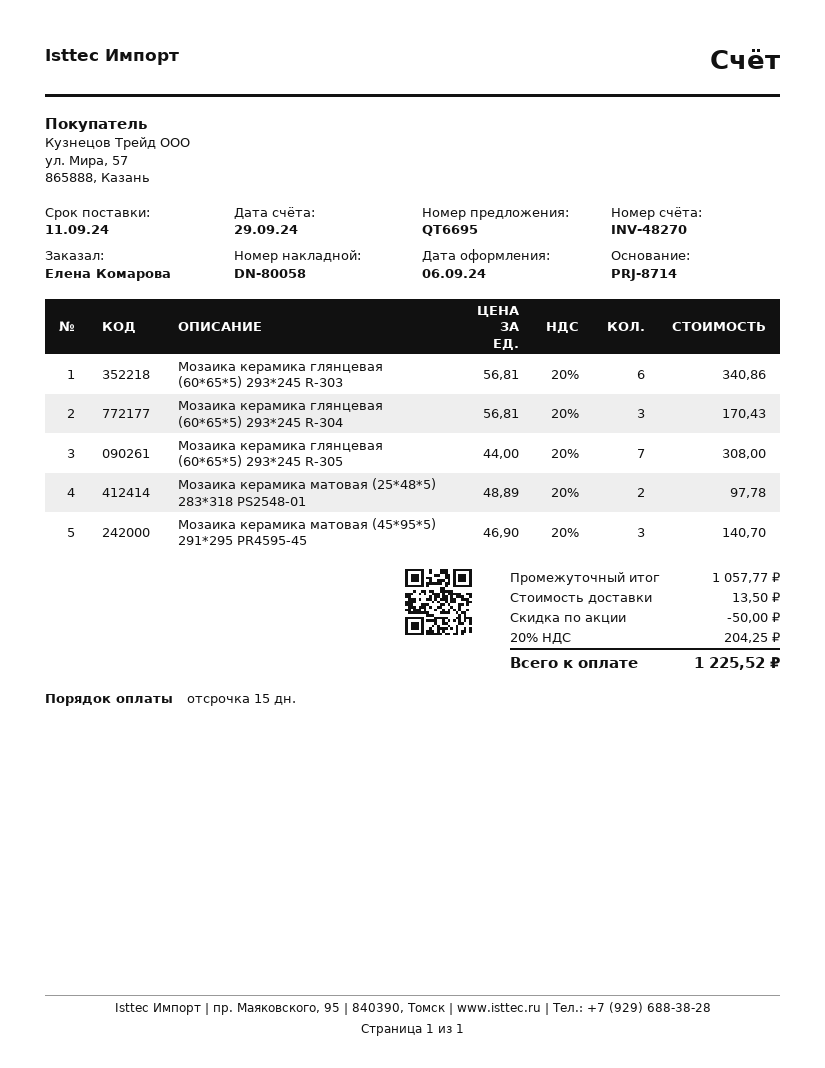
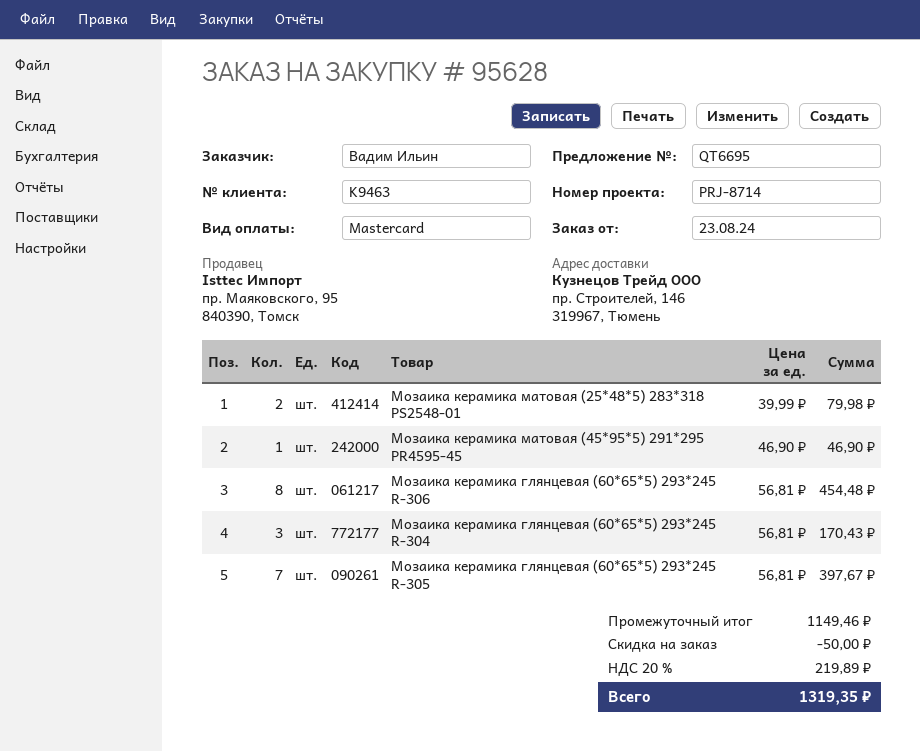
order date: 2024-09-06 -> 2024-08-23
ordered by: Елена Комарова -> Вадим Ильин
Мозаика керамика глянцевая (60*65*5) 293*245 R-303: 6 x 56.81 = 340.86 -> none
Мозаика керамика глянцевая (60*65*5) 293*245 R-305: 7 x 44.00 = 308.00 -> 7 x 56.81 = 397.67
Мозаика керамика матовая (25*48*5) 283*318 PS2548-01: 2 x 48.89 = 97.78 -> 2 x 39.99 = 79.98
Мозаика керамика матовая (45*95*5) 291*295 PR4595-45: 3 x 46.90 = 140.70 -> 1 x 46.90 = 46.90
Мозаика керамика глянцевая (60*65*5) 293*245 R-306: none -> 8 x 56.81 = 454.48
subtotal: 1057.77 -> 1149.46
shipping: 13.50 -> none
tax: 20% = 204.25 -> 20% = 219.89
total: 1225.52 -> 1319.35

